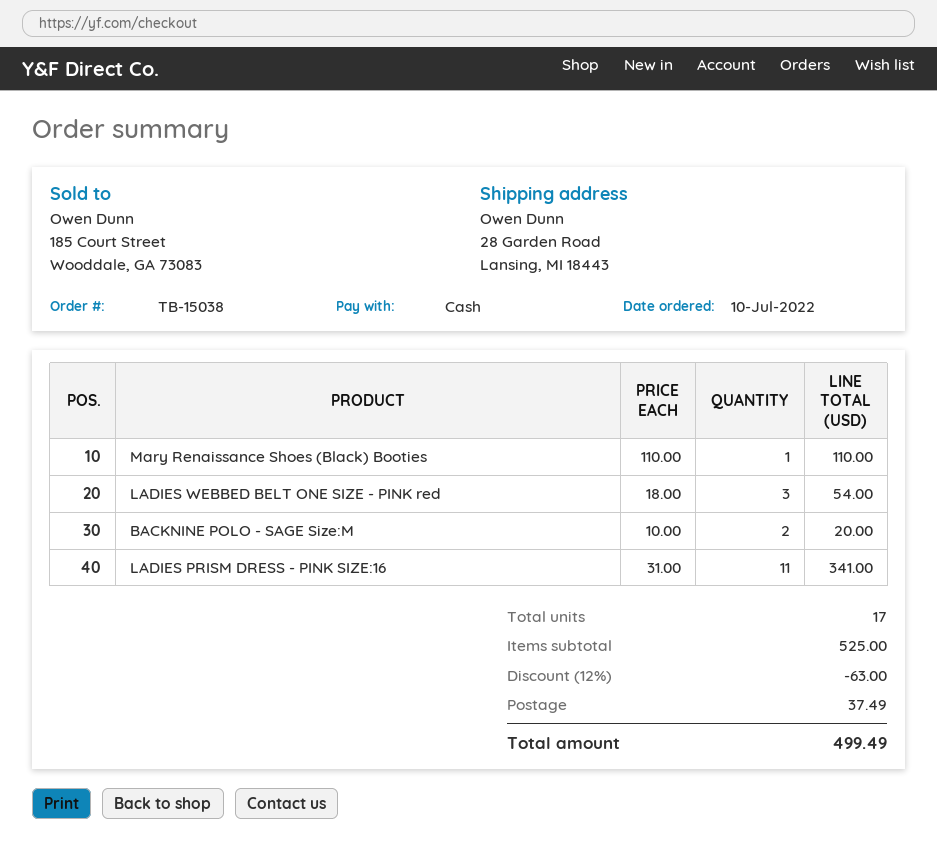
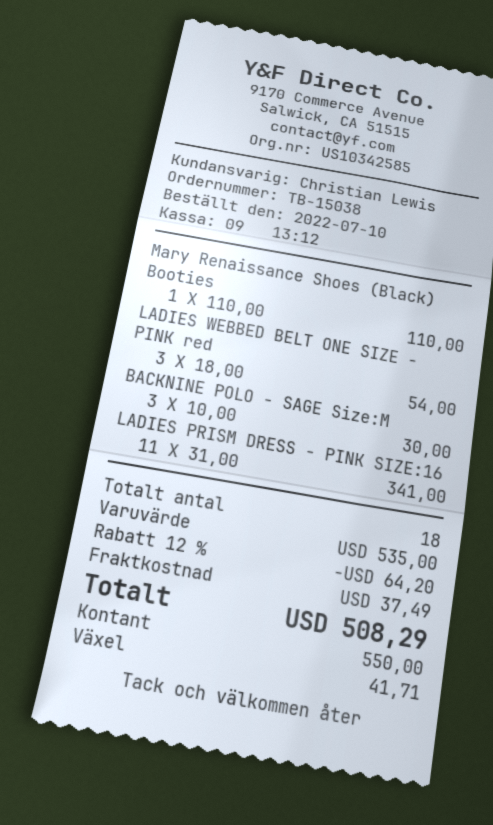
BACKNINE POLO - SAGE Size:M: 2 x 10.00 = 20.00 -> 3 x 10.00 = 30.00
total quantity: 17 -> 18
subtotal: 525.00 -> 535.00
discount: 12% = 63.00 -> 12% = 64.20
total: 499.49 -> 508.29

